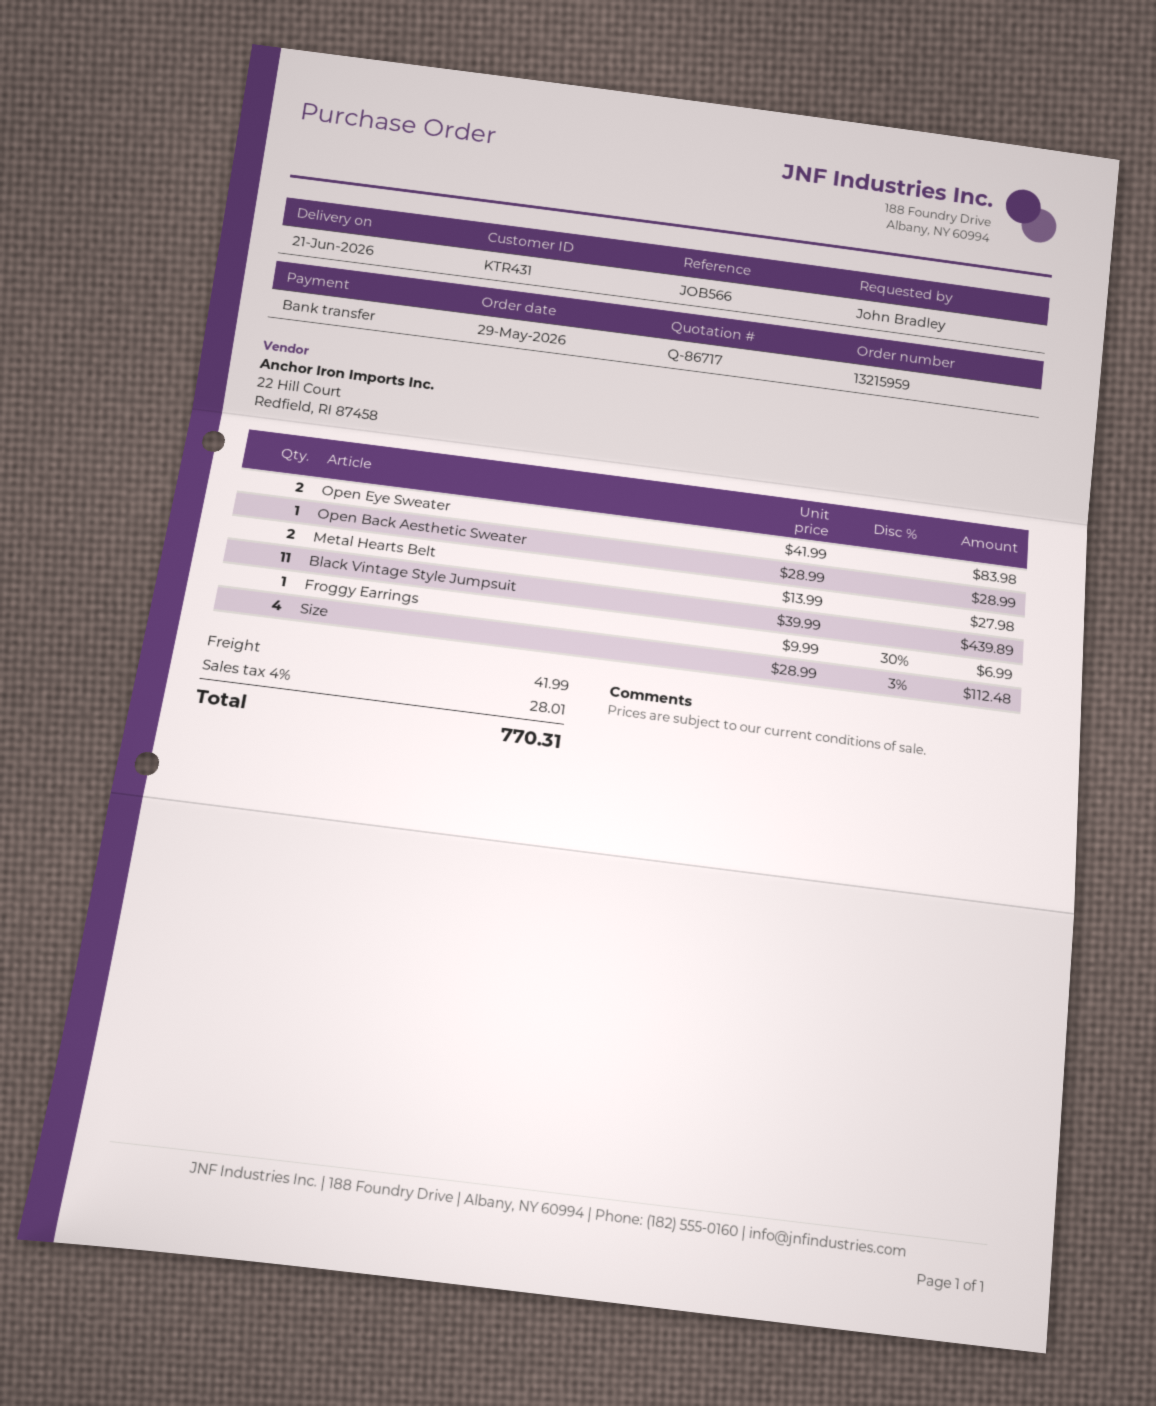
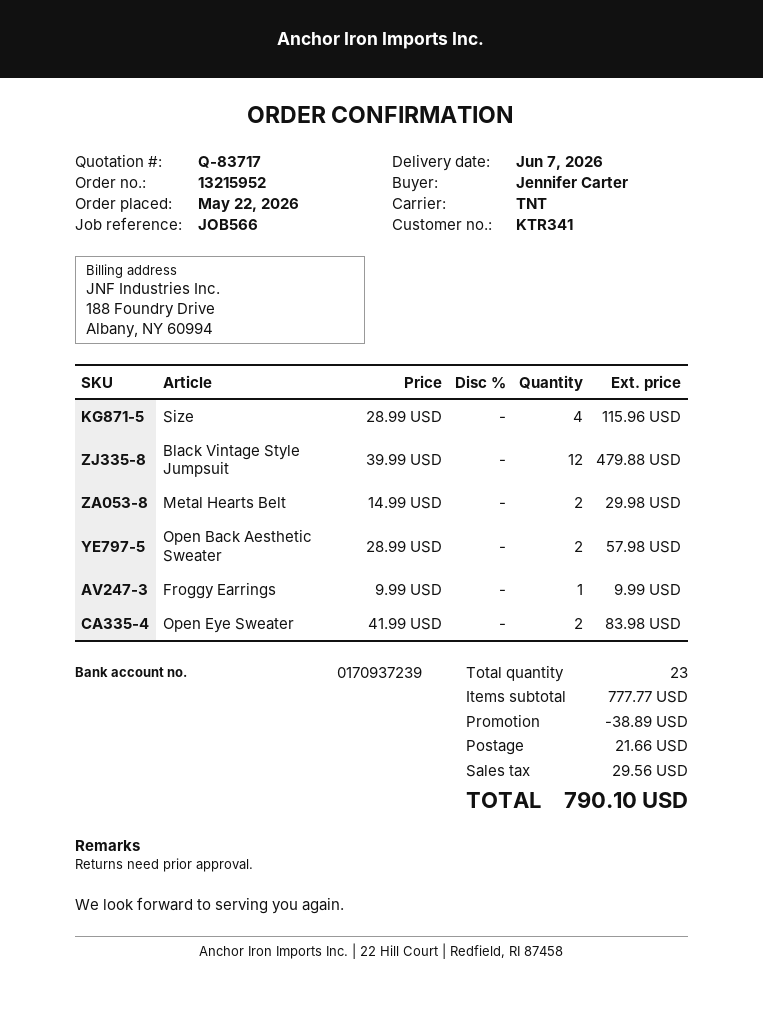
quote number: Q-86717 -> Q-83717
order number: 13215959 -> 13215952
order date: 2026-05-29 -> 2026-05-22
delivery date: 2026-06-21 -> 2026-06-07
customer number: KTR431 -> KTR341
ordered by: John Bradley -> Jennifer Carter
Open Back Aesthetic Sweater: 1 x 28.99 = 28.99 -> 2 x 28.99 = 57.98
Metal Hearts Belt: 2 x 13.99 = 27.98 -> 2 x 14.99 = 29.98
Black Vintage Style Jumpsuit: 11 x 39.99 = 439.89 -> 12 x 39.99 = 479.88
Froggy Earrings: 1 x 9.99 - 30% = 6.99 -> 1 x 9.99 = 9.99
Size: 4 x 28.99 - 3% = 112.48 -> 4 x 28.99 = 115.96
discount: none -> 38.89
shipping: 41.99 -> 21.66
tax: 28.01 -> 29.56
total: 770.31 -> 790.10

